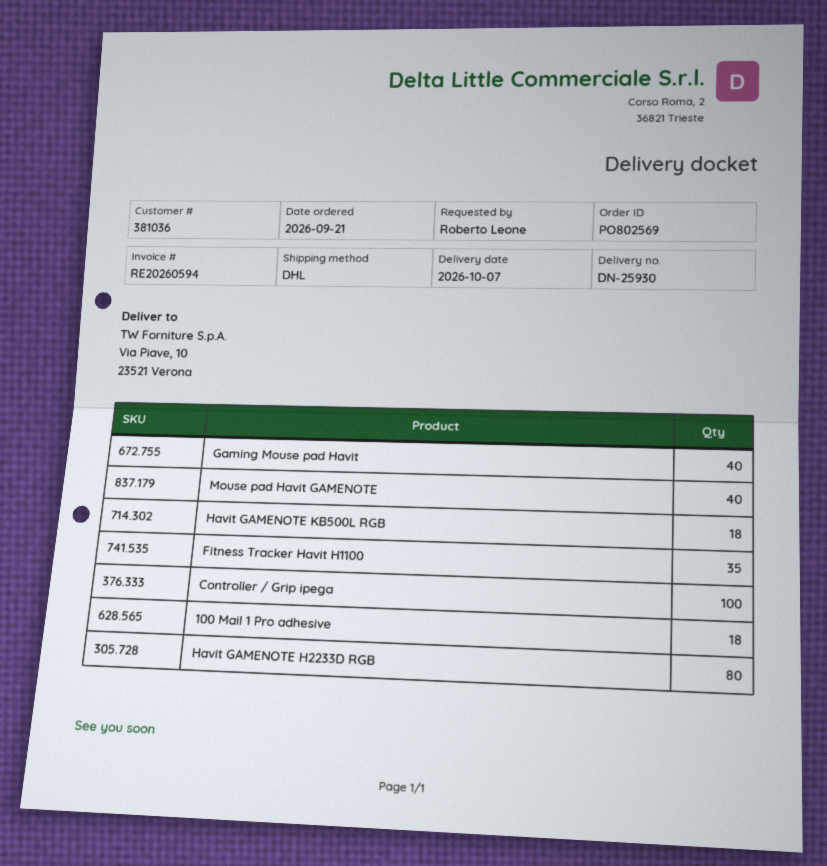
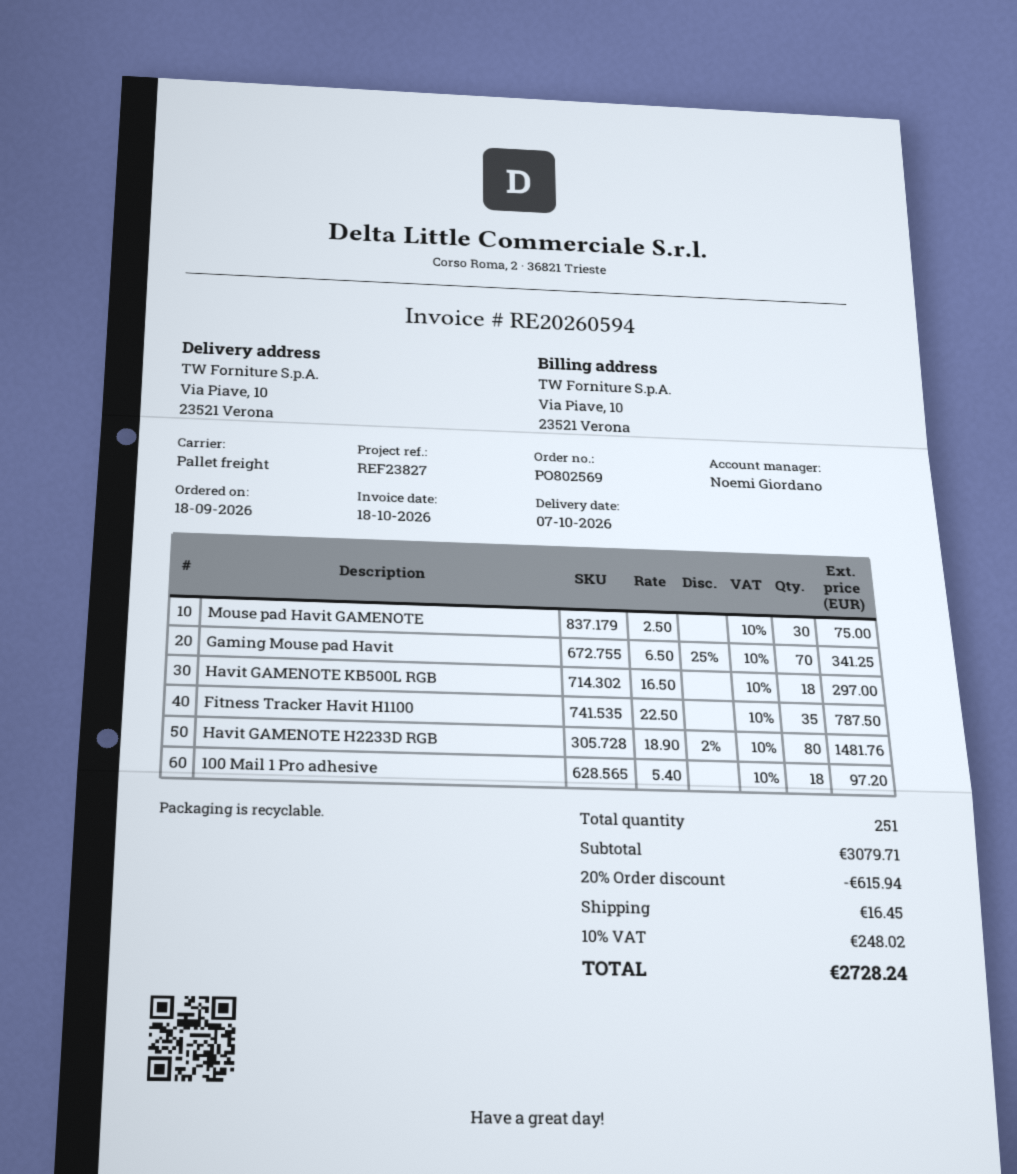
order date: 2026-09-21 -> 2026-09-18
shipping method: DHL -> pallet freight
Gaming Mouse pad Havit: 40 -> 70
Mouse pad Havit GAMENOTE: 40 -> 30
Controller / Grip ipega: 100 -> none

